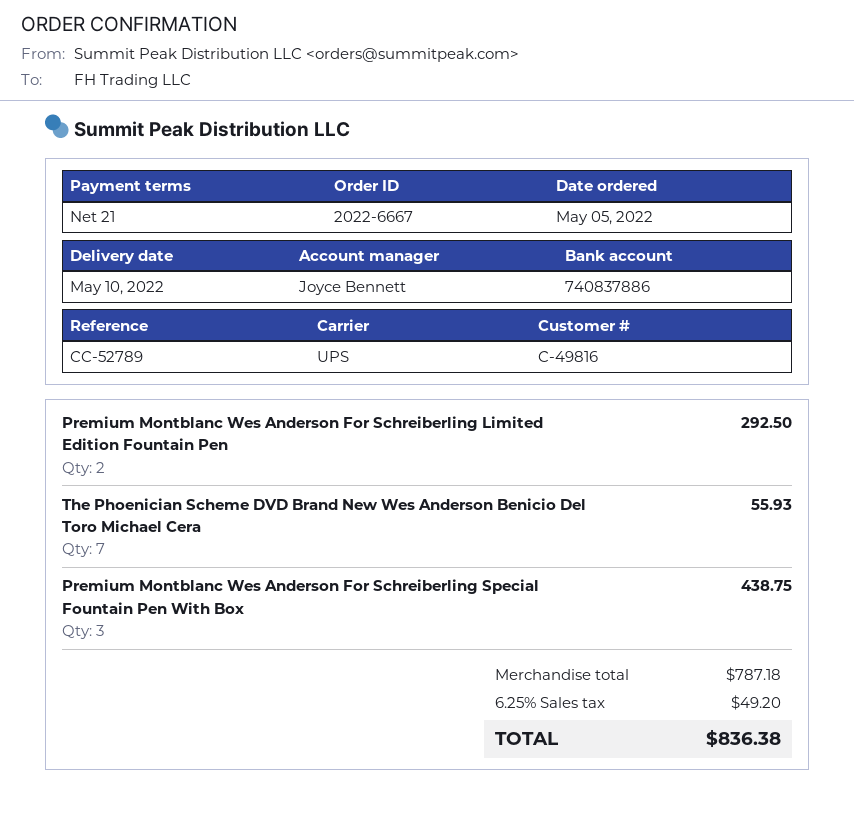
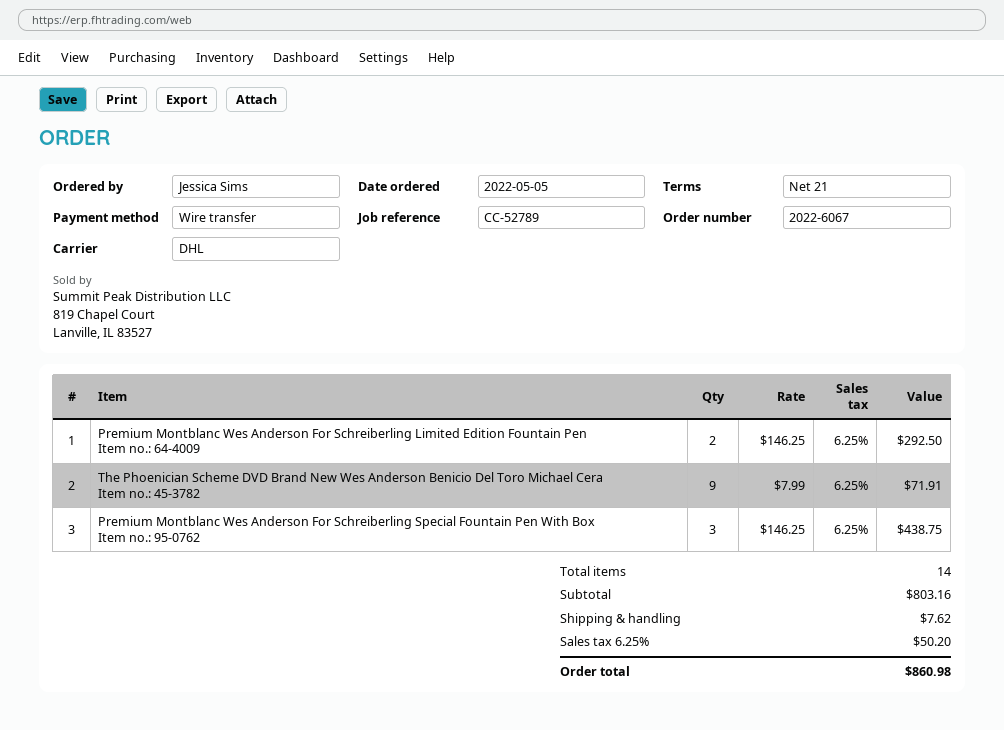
order number: 2022-6667 -> 2022-6067
shipping method: UPS -> DHL
The Phoenician Scheme DVD Brand New Wes Anderson Benicio Del Toro Michael Cera: 7 for 55.93 -> 9 for 71.91
subtotal: 787.18 -> 803.16
shipping: none -> 7.62
tax: 6.25% = 49.20 -> 6.25% = 50.20
total: 836.38 -> 860.98

